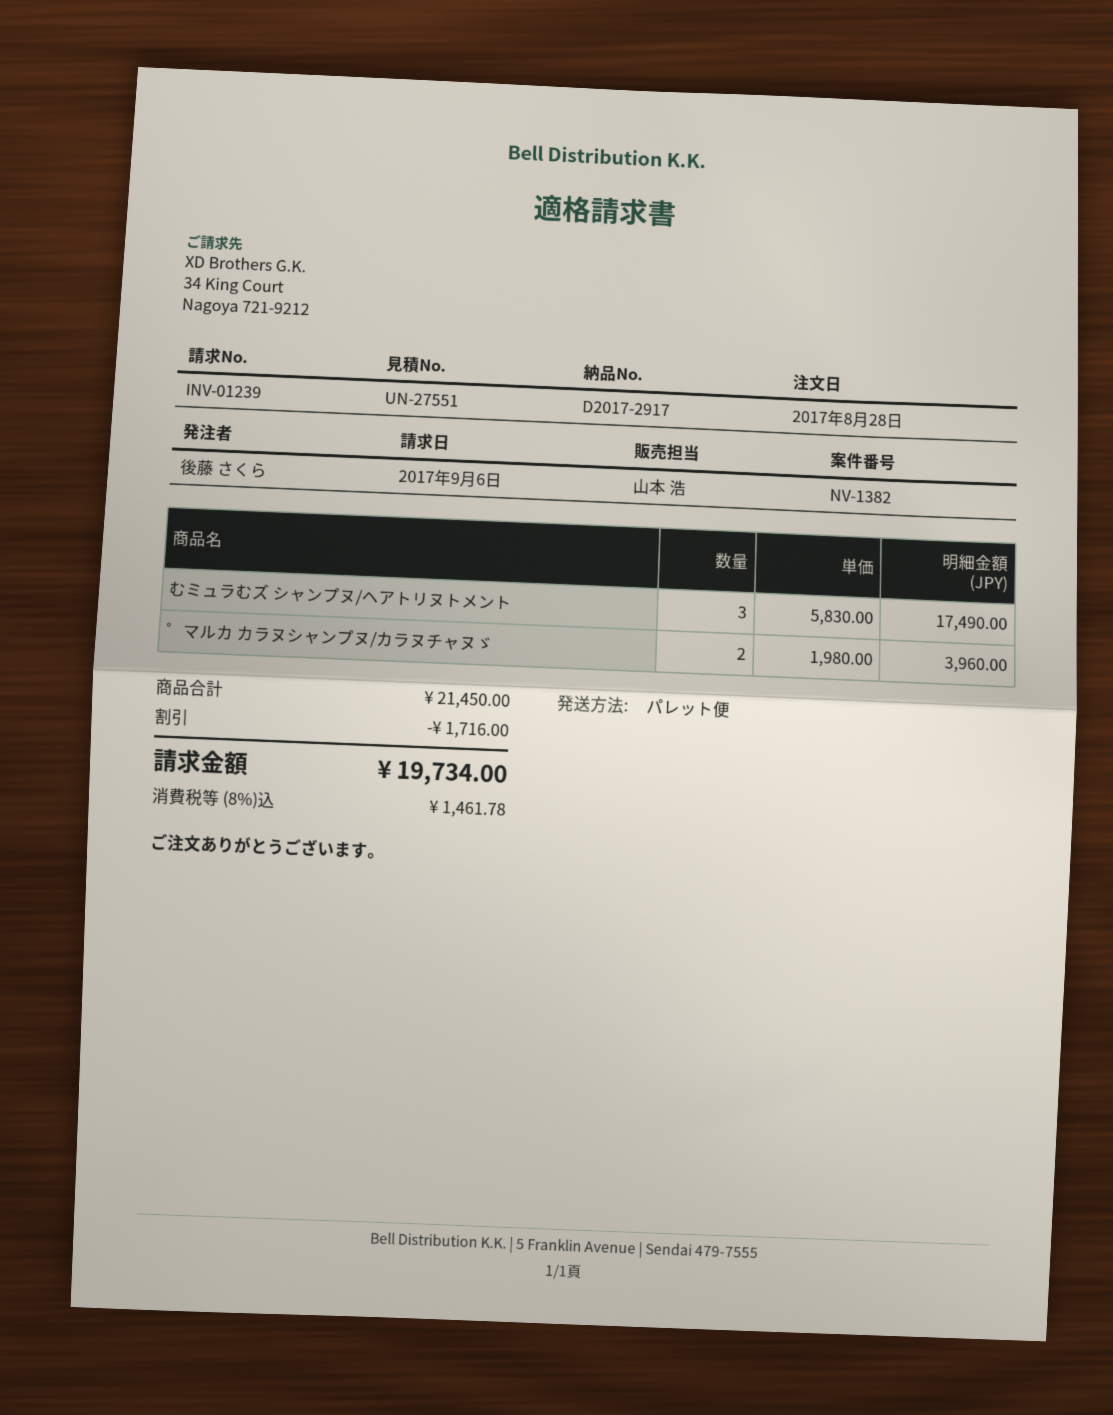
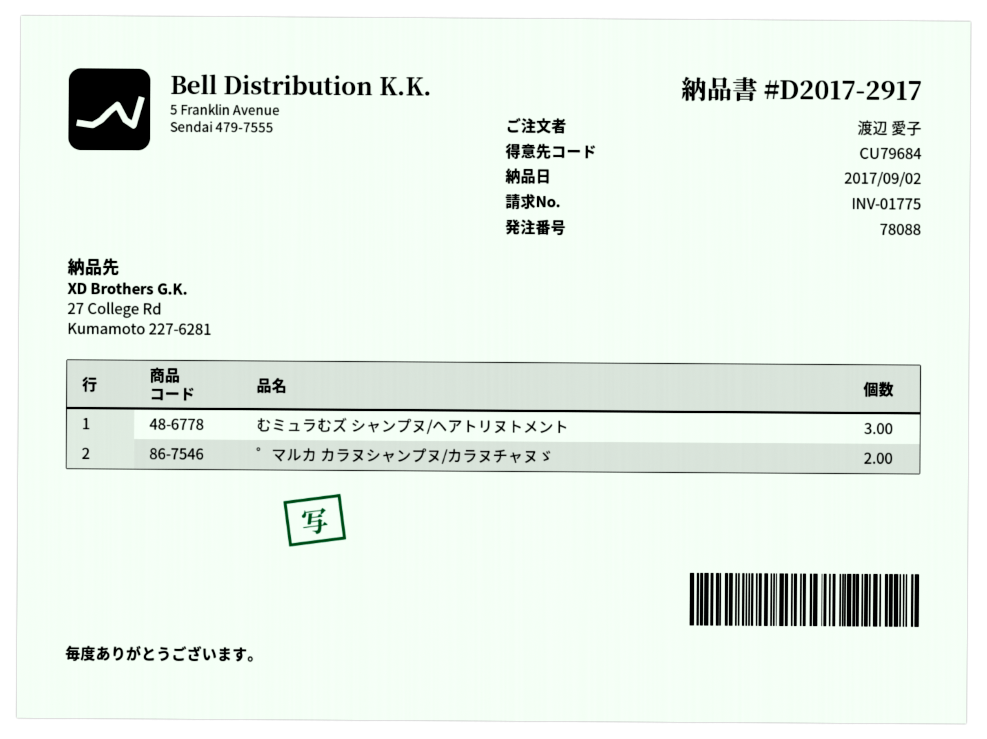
invoice number: INV-01239 -> INV-01775
ordered by: 後藤 さくら -> 渡辺 愛子

